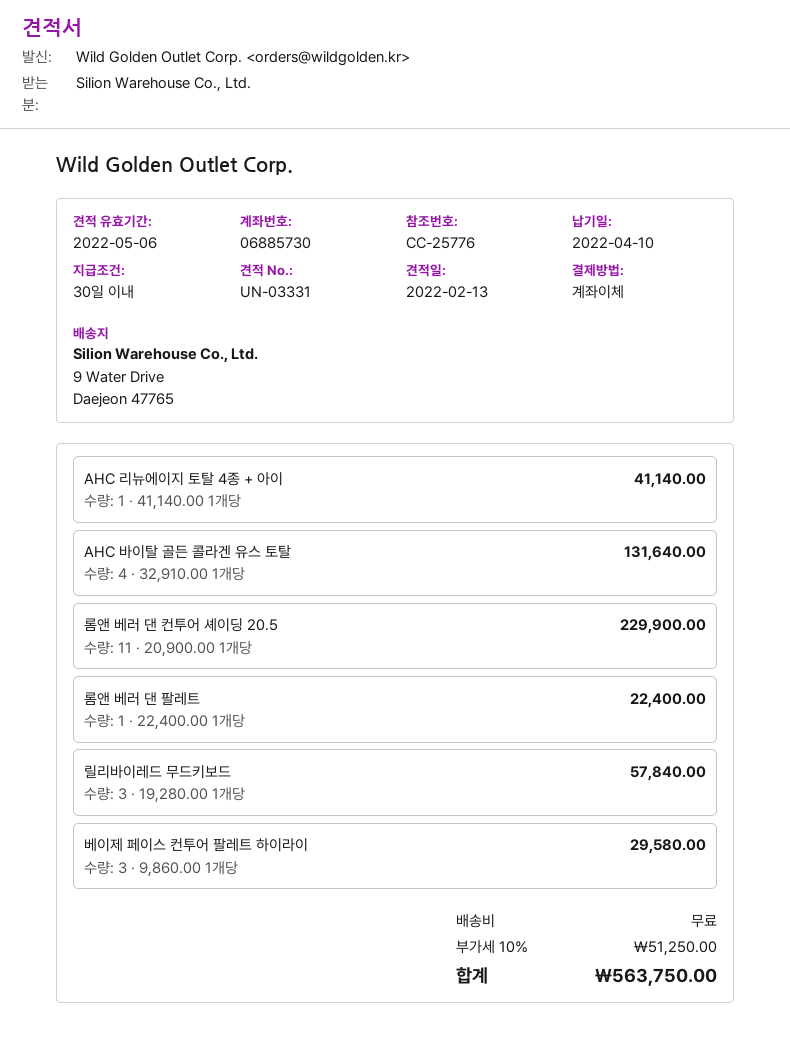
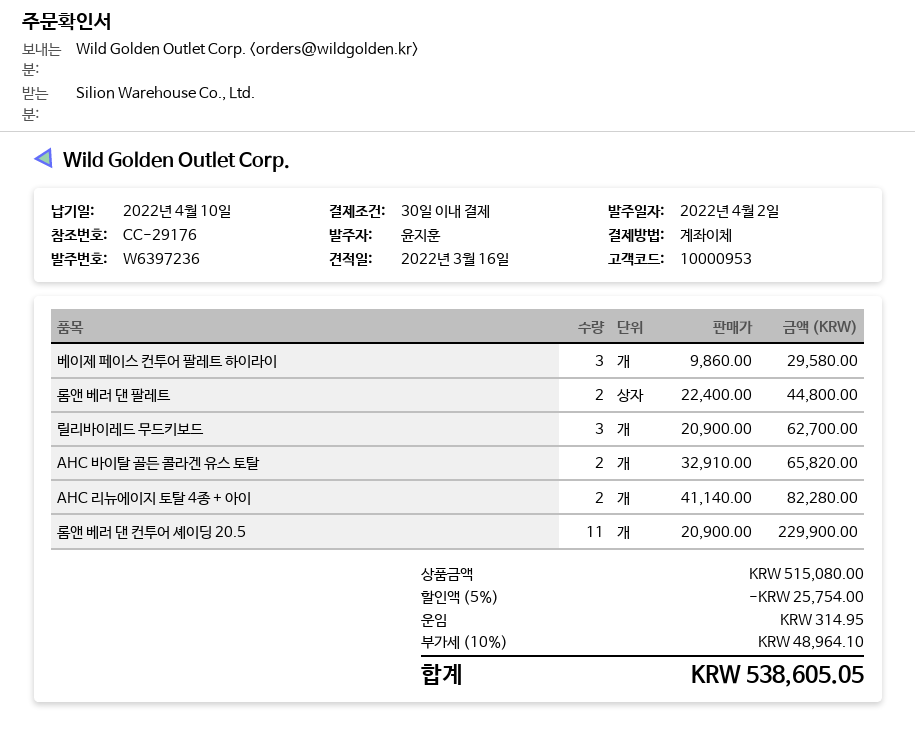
quote date: 2022-02-13 -> 2022-03-16
reference: CC-25776 -> CC-29176
AHC 리뉴에이지 토탈 4종 + 아이: 1 x 41140.00 = 41140.00 -> 2 x 41140.00 = 82280.00
AHC 바이탈 골든 콜라겐 유스 토탈: 4 x 32910.00 = 131640.00 -> 2 x 32910.00 = 65820.00
롬앤 베러 댄 팔레트: 1 x 22400.00 = 22400.00 -> 2 x 22400.00 = 44800.00
릴리바이레드 무드키보드: 3 x 19280.00 = 57840.00 -> 3 x 20900.00 = 62700.00
discount: none -> 5% = 25754.00
shipping: 0.00 -> 314.95
tax: 10% = 51250.00 -> 10% = 48964.10
total: 563750.00 -> 538605.05

